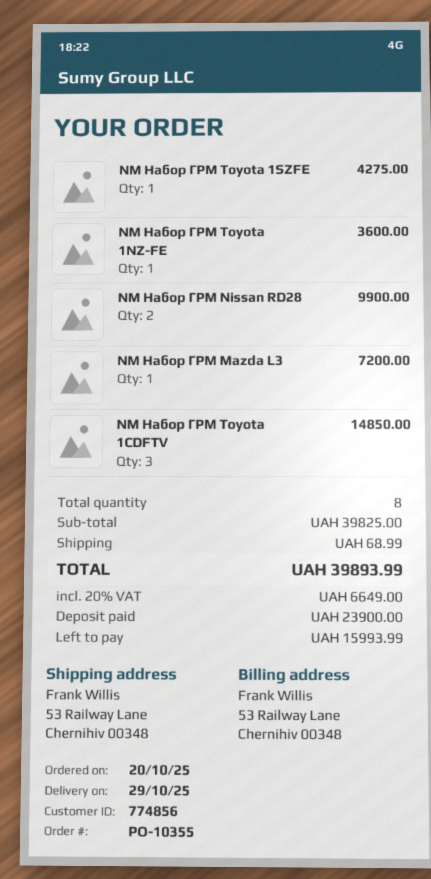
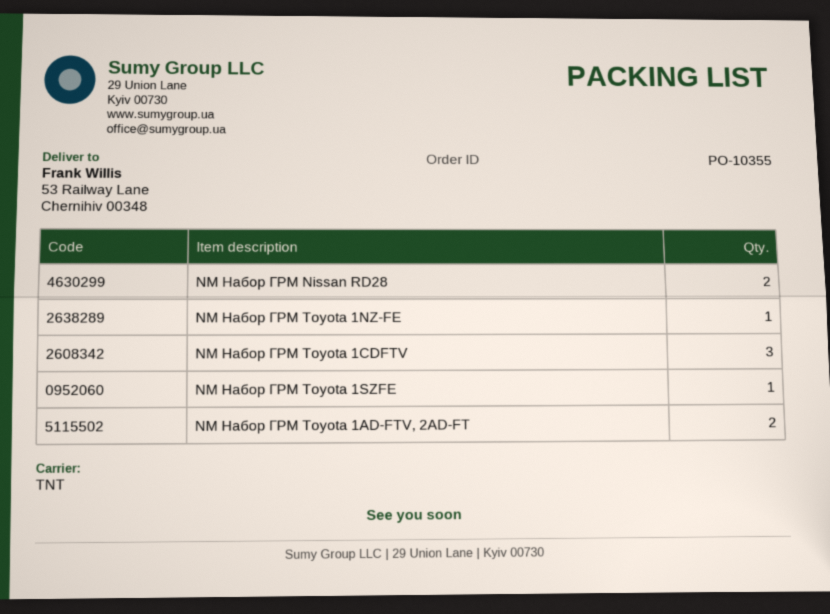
NM Набор ГРМ Mazda L3: 1 -> none
NM Набор ГРМ Toyota 1AD-FTV, 2AD-FT: none -> 2

